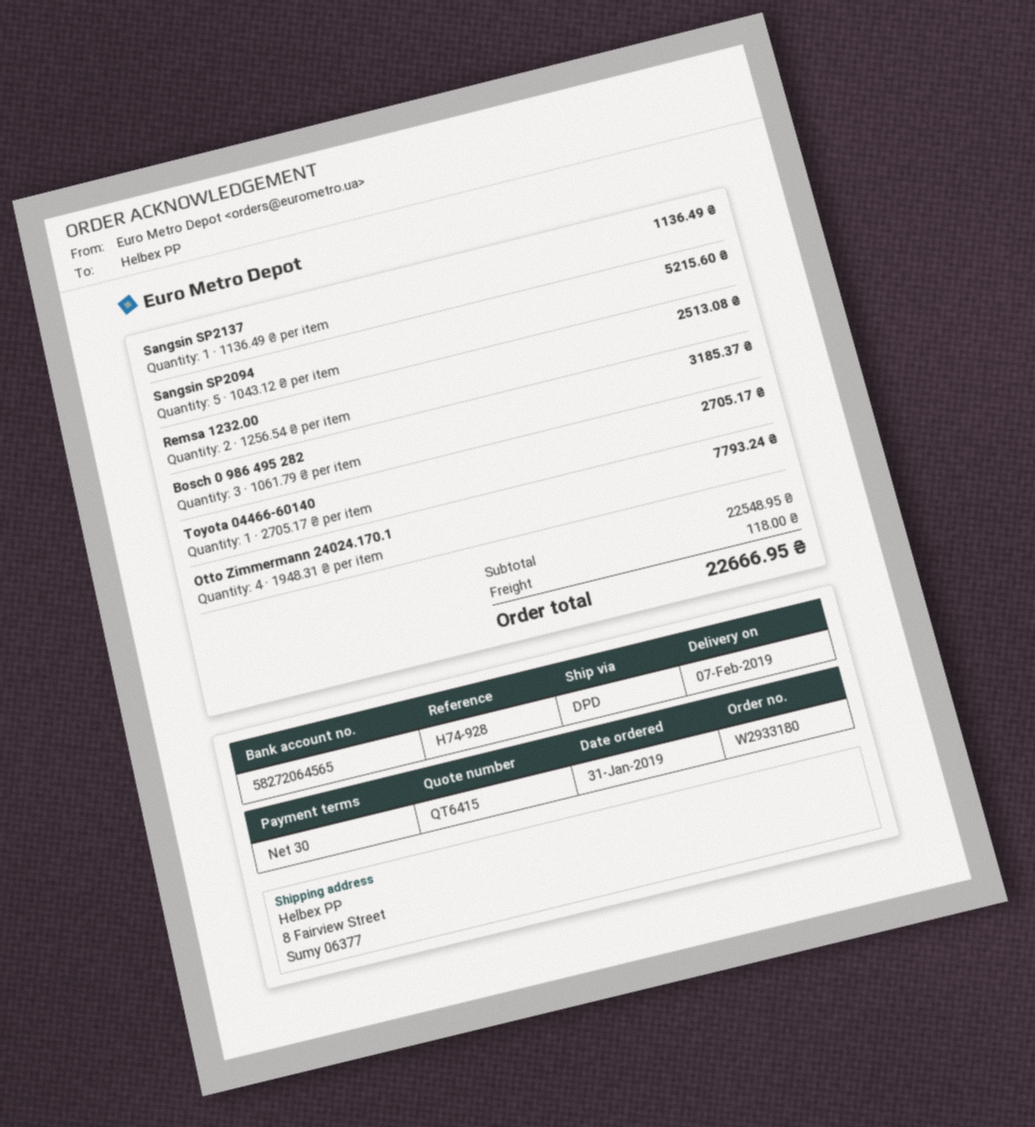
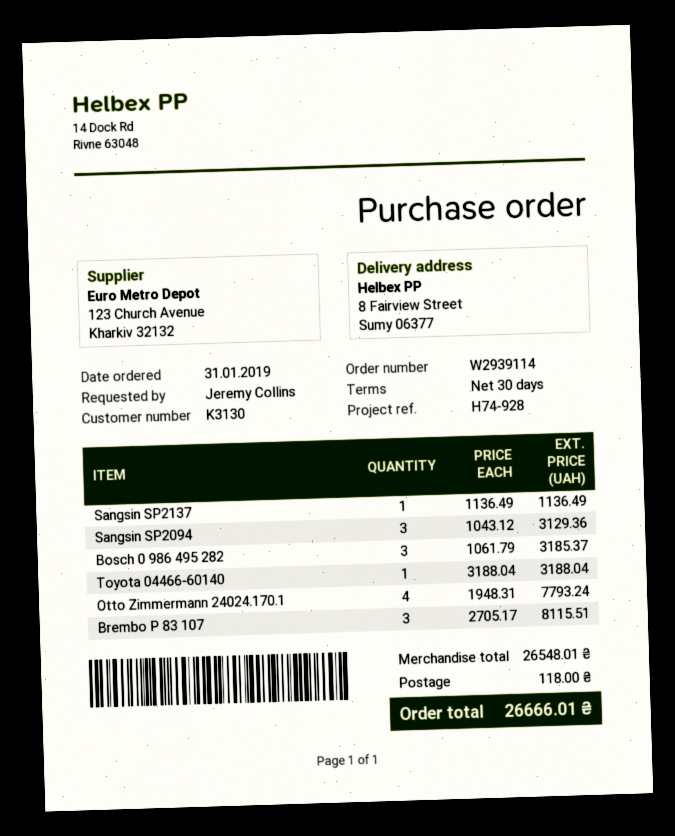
order number: W2933180 -> W2939114
Sangsin SP2094: 5 x 1043.12 = 5215.60 -> 3 x 1043.12 = 3129.36
Remsa 1232.00: 2 x 1256.54 = 2513.08 -> none
Toyota 04466-60140: 1 x 2705.17 = 2705.17 -> 1 x 3188.04 = 3188.04
Brembo P 83 107: none -> 3 x 2705.17 = 8115.51
subtotal: 22548.95 -> 26548.01
total: 22666.95 -> 26666.01

